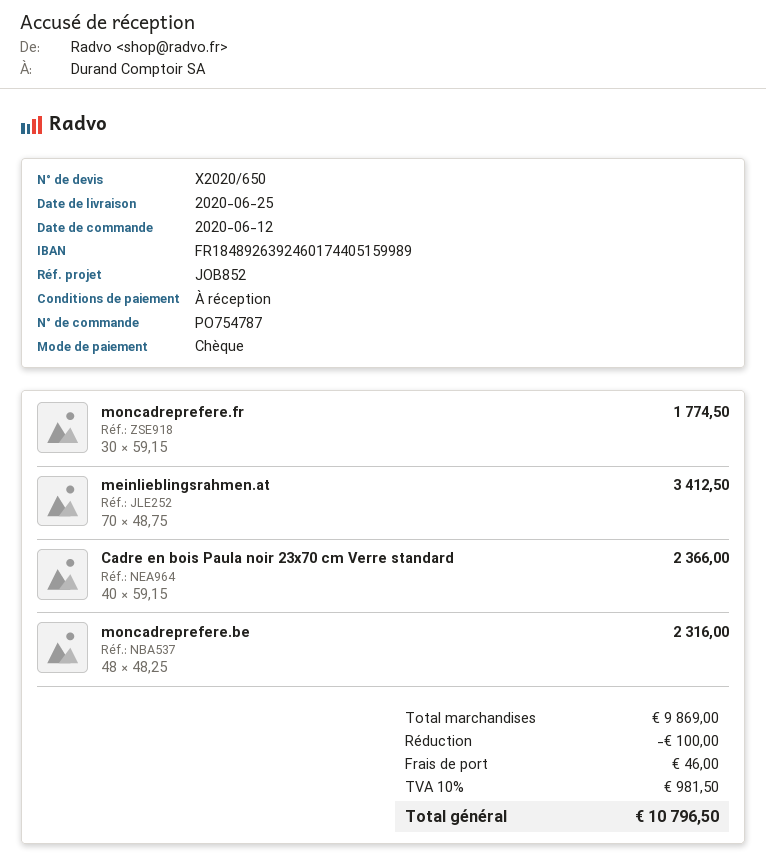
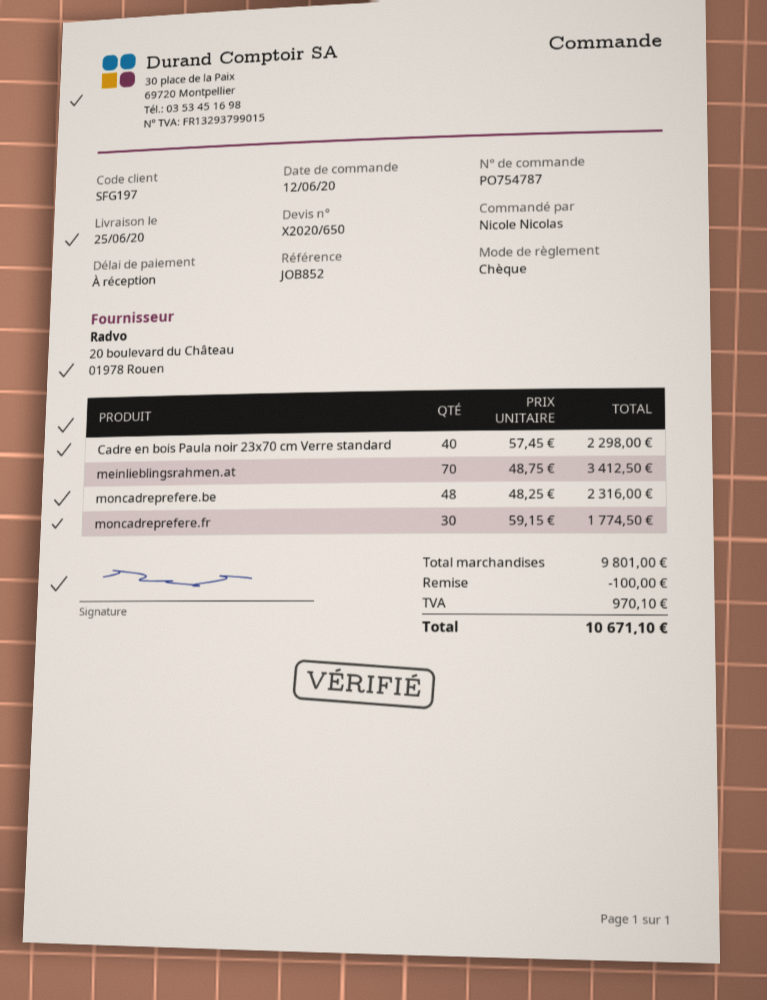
Cadre en bois Paula noir 23x70 cm Verre standard: 40 x 59.15 = 2366.00 -> 40 x 57.45 = 2298.00
subtotal: 9869.00 -> 9801.00
shipping: 46.00 -> none
tax: 981.50 -> 970.10
total: 10796.50 -> 10671.10

